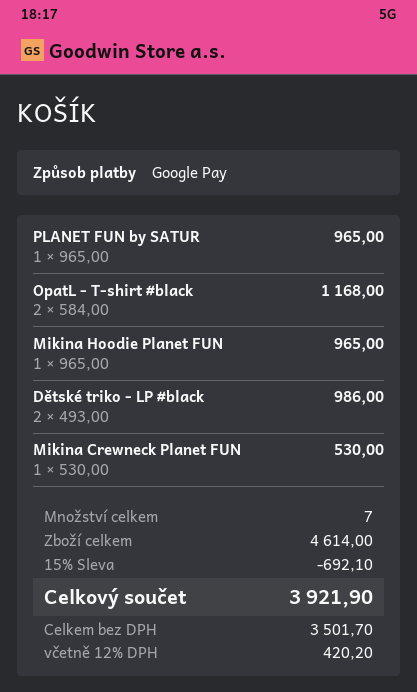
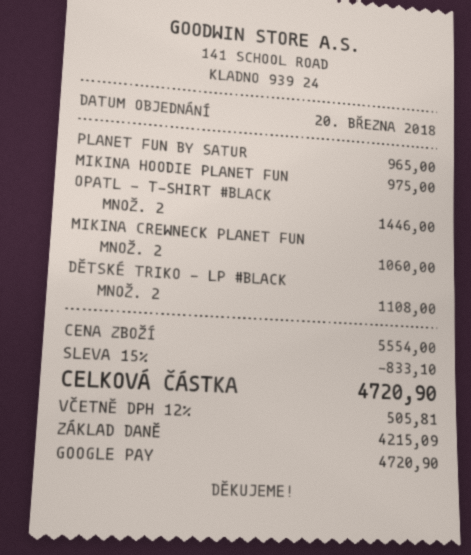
OpatL - T-shirt #black: 2 for 1168.00 -> 2 for 1446.00
Mikina Hoodie Planet FUN: 1 for 965.00 -> 1 for 975.00
Dětské triko - LP #black: 2 for 986.00 -> 2 for 1108.00
Mikina Crewneck Planet FUN: 1 for 530.00 -> 2 for 1060.00
subtotal: 4614.00 -> 5554.00
discount: 15% = 692.10 -> 15% = 833.10
net: 3501.70 -> 4215.09
tax: 12% = 420.20 -> 12% = 505.81
total: 3921.90 -> 4720.90

